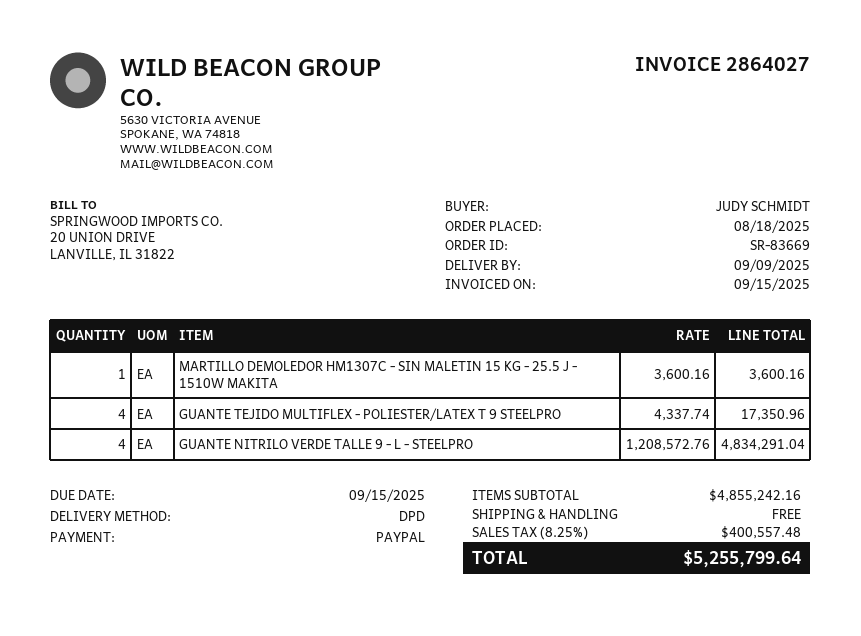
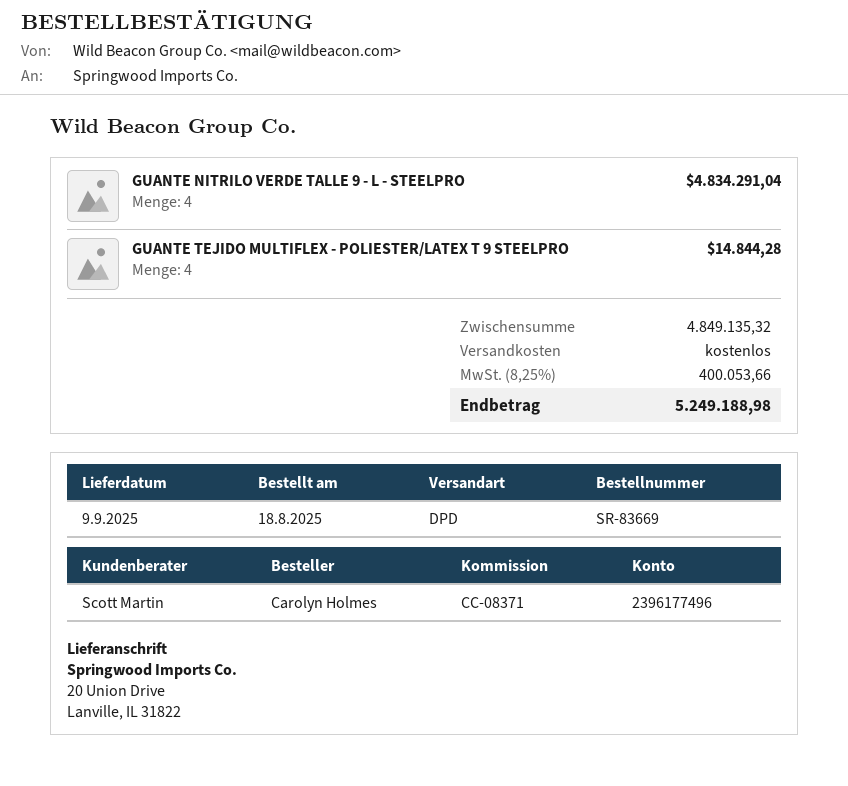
ordered by: JUDY SCHMIDT -> Carolyn Holmes
MARTILLO DEMOLEDOR HM1307C - SIN MALETIN 15 KG - 25.5 J - 1510W MAKITA: 1 for 3600.16 -> none
GUANTE TEJIDO MULTIFLEX - POLIESTER/LATEX T 9 STEELPRO: 4 for 17350.96 -> 4 for 14844.28
subtotal: 4855242.16 -> 4849135.32
tax: 8.25% = 400557.48 -> 8.25% = 400053.66
total: 5255799.64 -> 5249188.98

